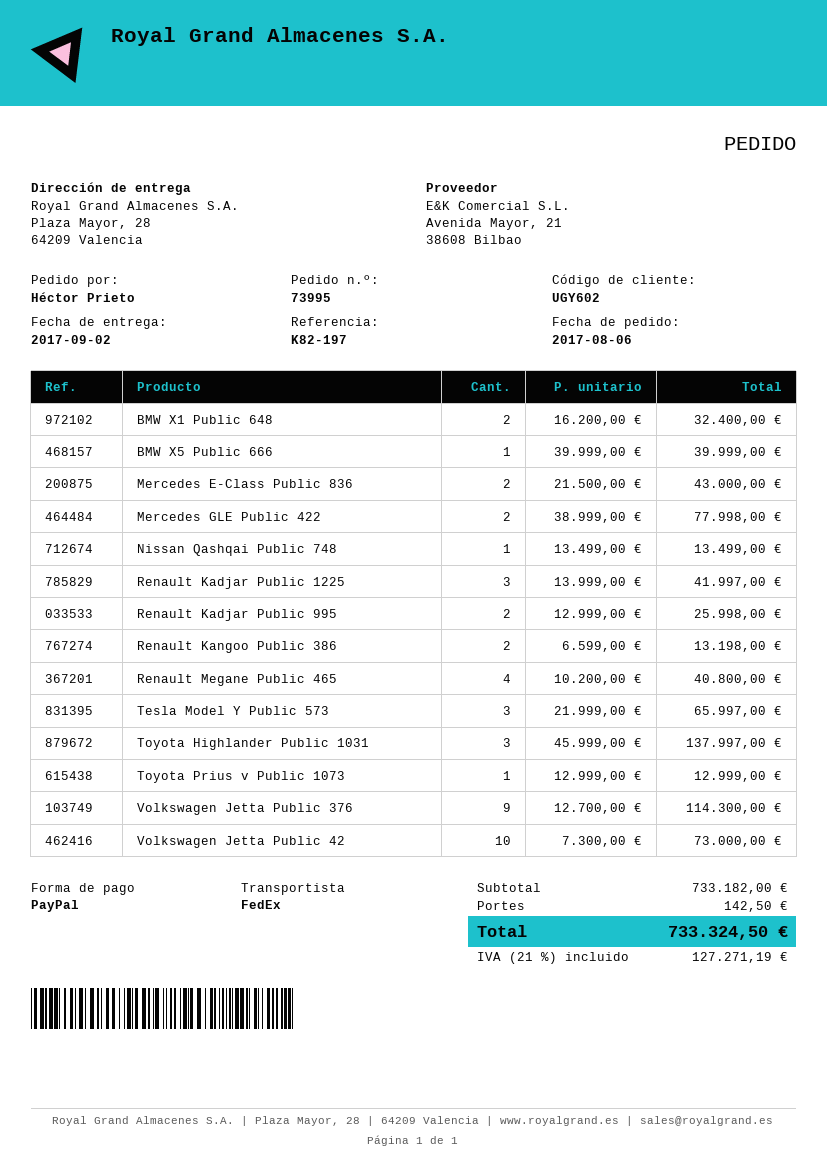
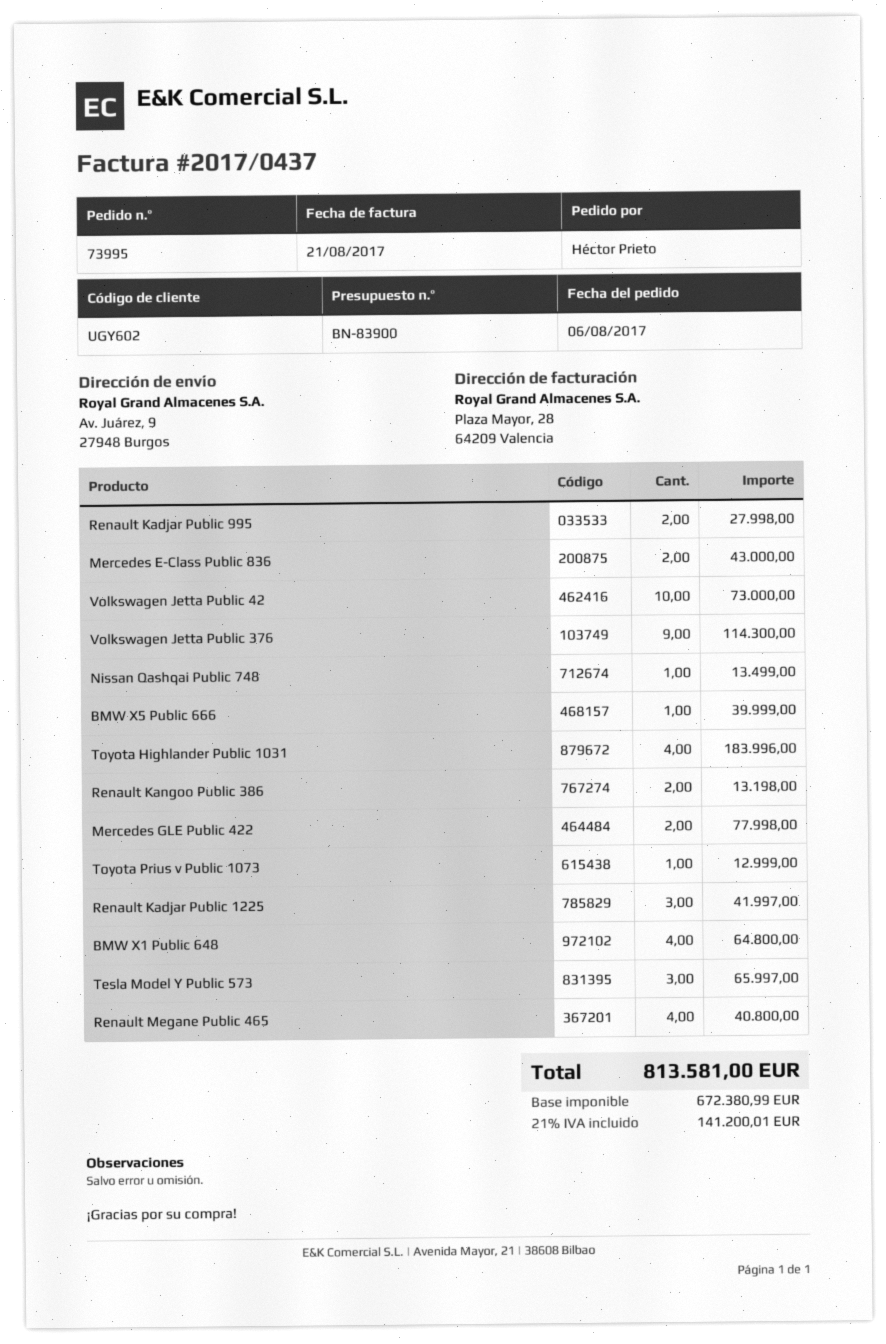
ship to: Plaza Mayor, 28, 64209 Valencia -> Av. Juárez, 9, 27948 Burgos
BMW X1 Public 648: 2 for 32400.00 -> 4 for 64800.00
Renault Kadjar Public 995: 2 for 25998.00 -> 2 for 27998.00
Toyota Highlander Public 1031: 3 for 137997.00 -> 4 for 183996.00
shipping: 142.50 -> none
tax: 21% = 127271.19 -> 21% = 141200.01
total: 733324.50 -> 813581.00

